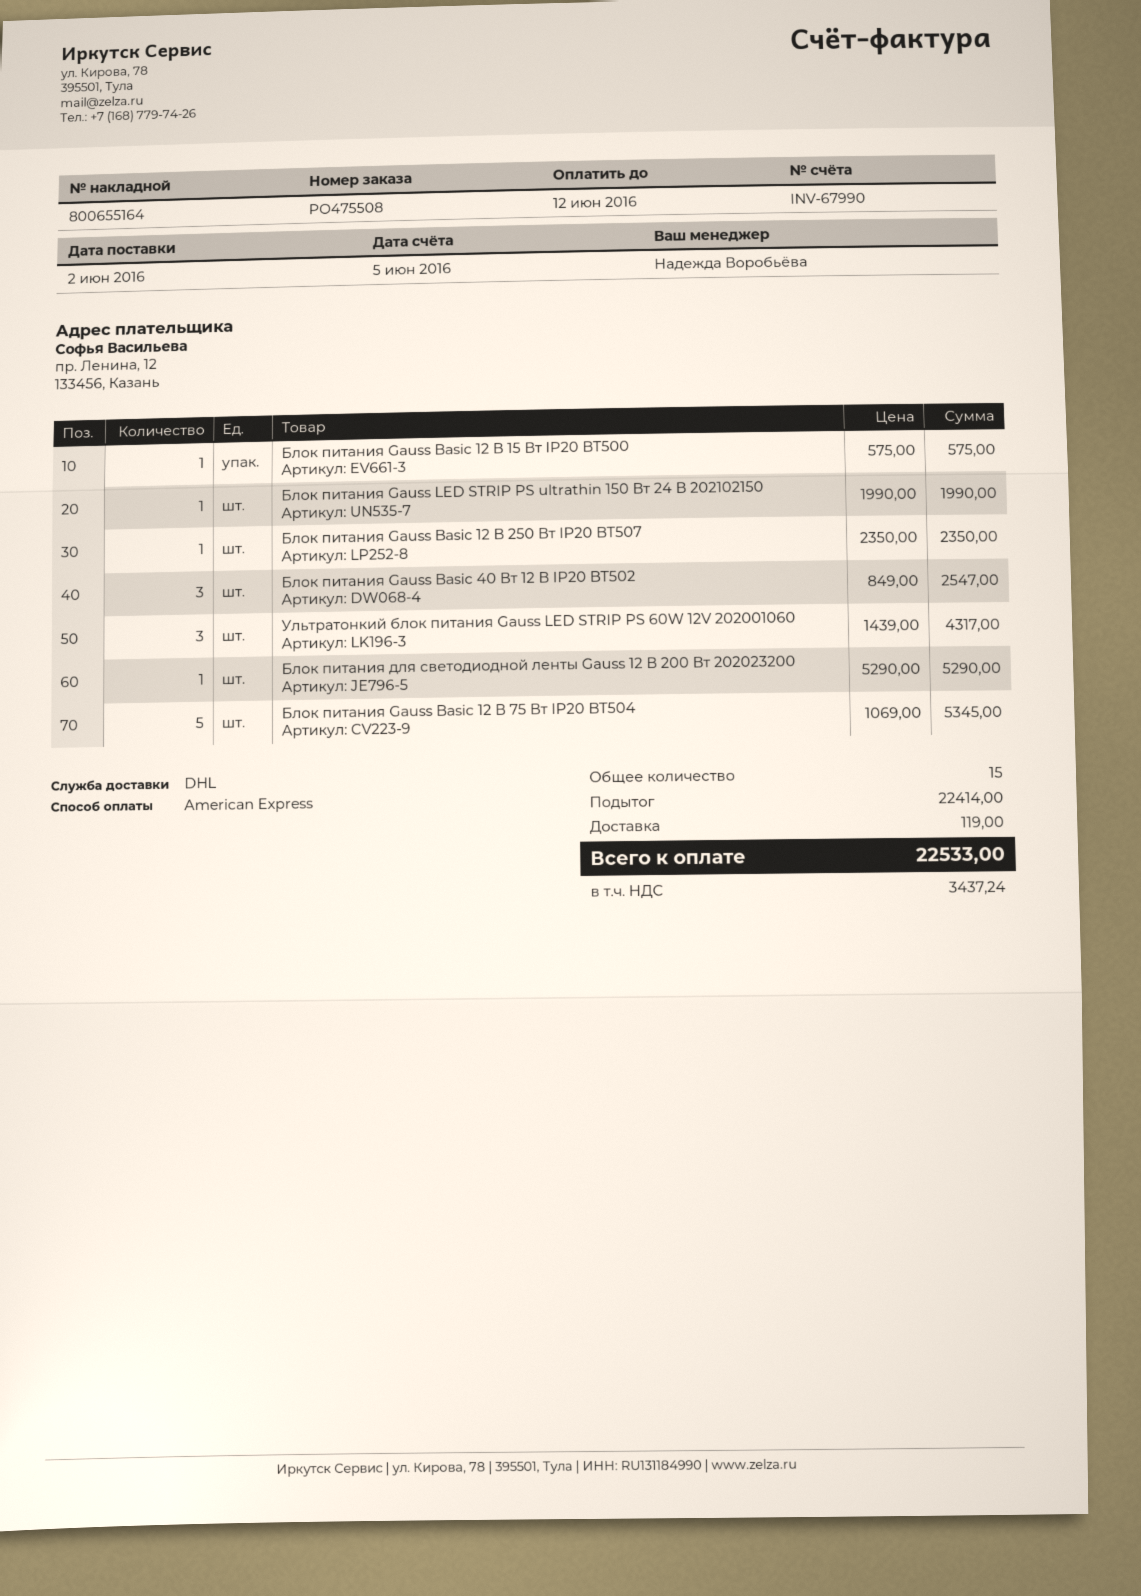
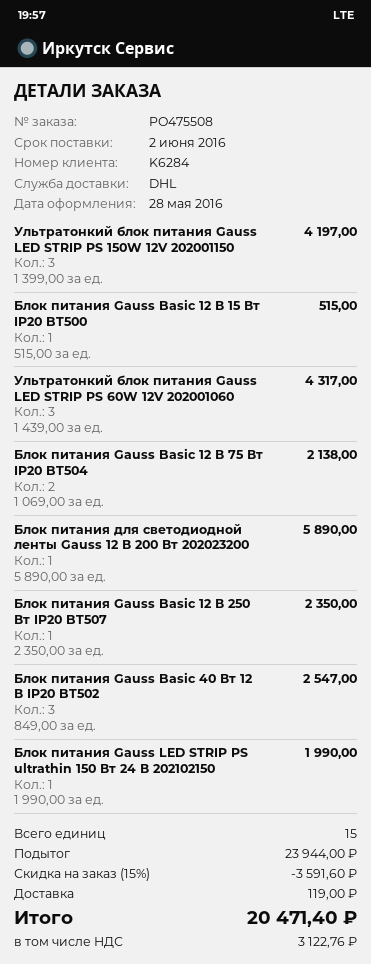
Блок питания Gauss Basic 12 В 15 Вт IP20 BT500: 1 x 575.00 = 575.00 -> 1 x 515.00 = 515.00
Блок питания для светодиодной ленты Gauss 12 В 200 Вт 202023200: 1 x 5290.00 = 5290.00 -> 1 x 5890.00 = 5890.00
Блок питания Gauss Basic 12 В 75 Вт IP20 BT504: 5 x 1069.00 = 5345.00 -> 2 x 1069.00 = 2138.00
Ультратонкий блок питания Gauss LED STRIP PS 150W 12V 202001150: none -> 3 x 1399.00 = 4197.00
subtotal: 22414.00 -> 23944.00
discount: none -> 15% = 3591.60
tax: 3437.24 -> 3122.76
total: 22533.00 -> 20471.40

